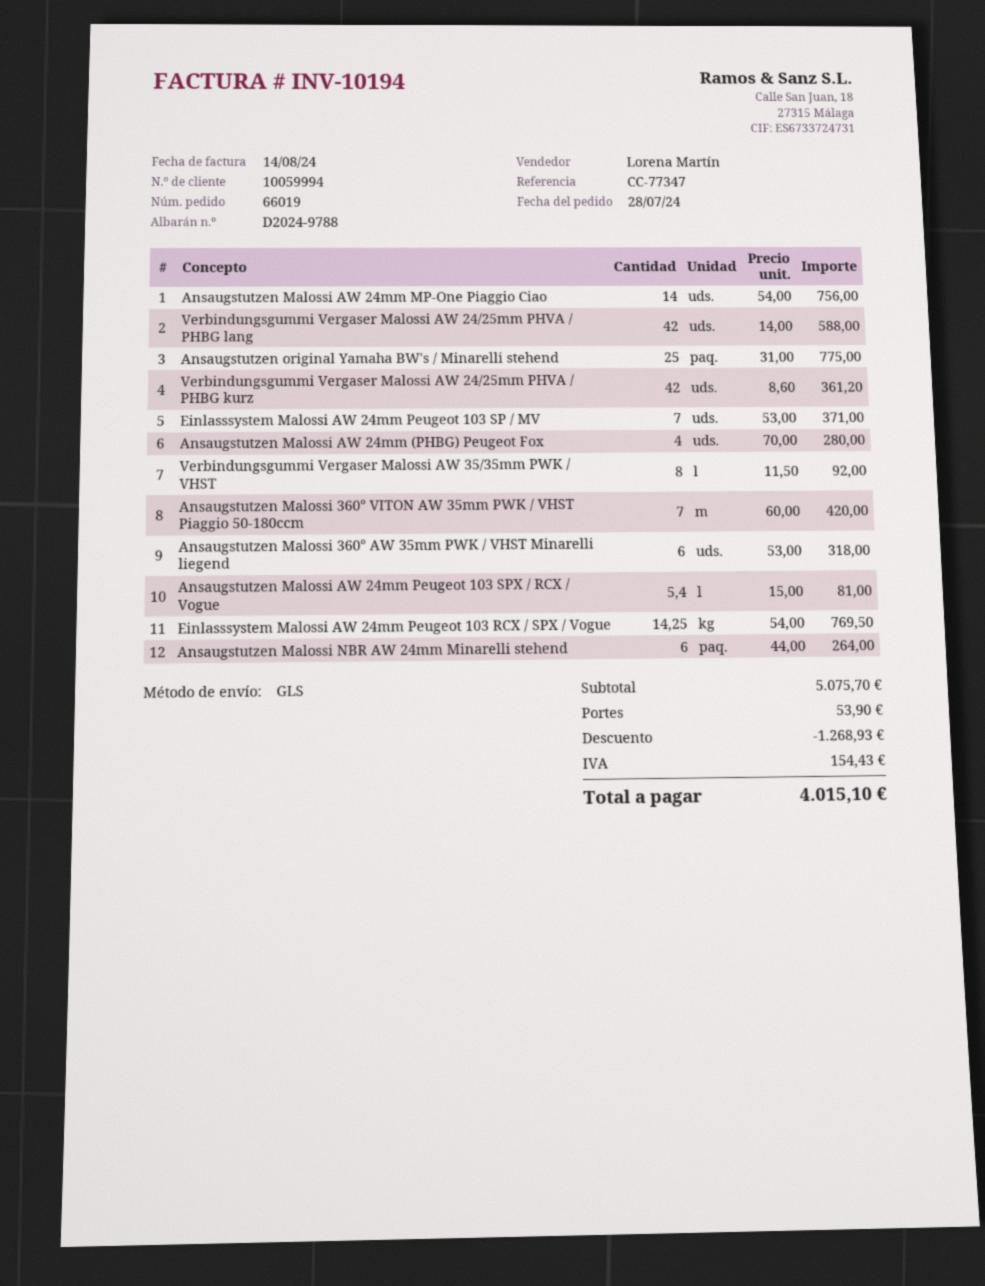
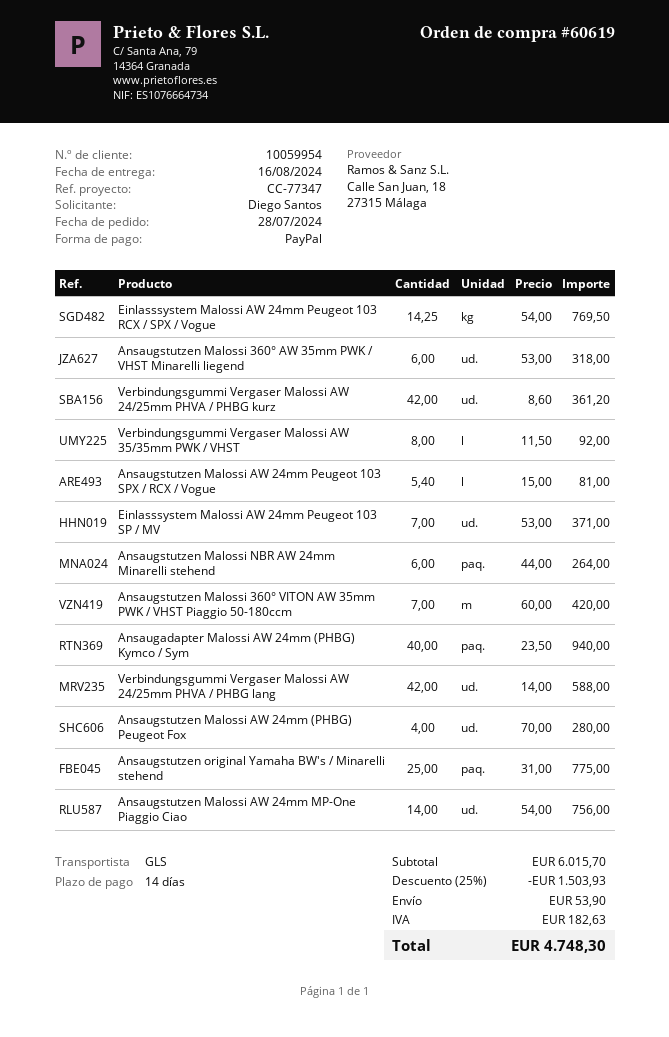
order number: 66019 -> 60619
customer number: 10059994 -> 10059954
Ansaugadapter Malossi AW 24mm (PHBG) Kymco / Sym: none -> 40 x 23.50 = 940.00
subtotal: 5075.70 -> 6015.70
discount: 1268.93 -> 1503.93
tax: 154.43 -> 182.63
total: 4015.10 -> 4748.30

